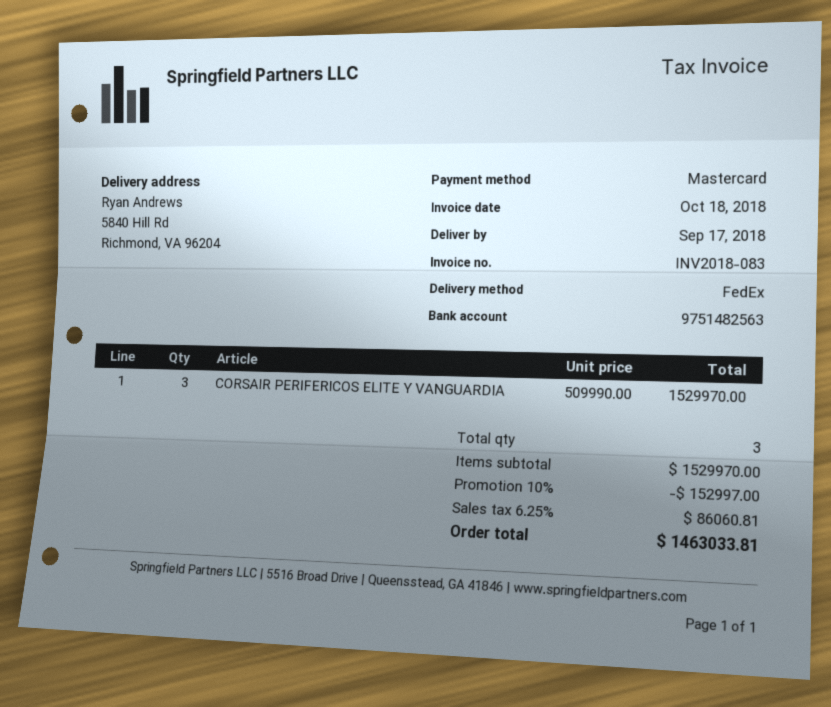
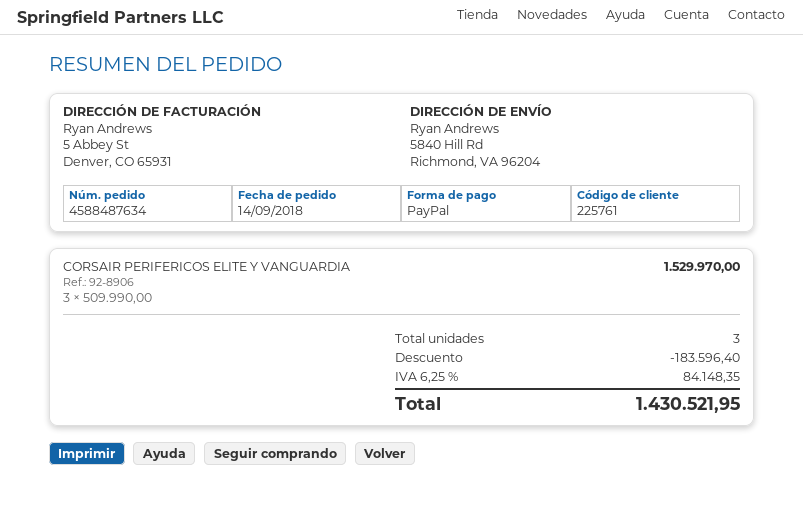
payment method: Mastercard -> PayPal
discount: 152997.00 -> 183596.40
tax: 6.25% = 86060.81 -> 6.25% = 84148.35
total: 1463033.81 -> 1430521.95

